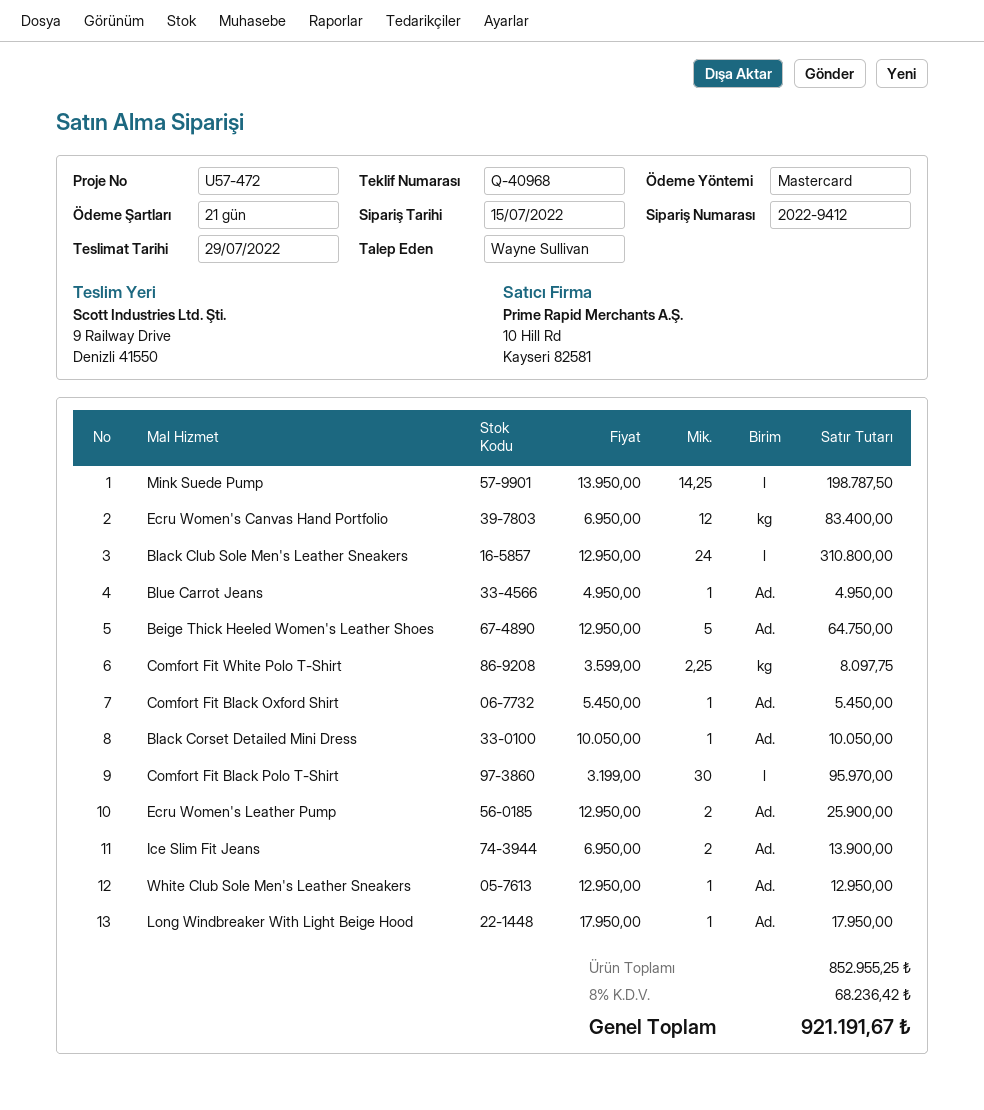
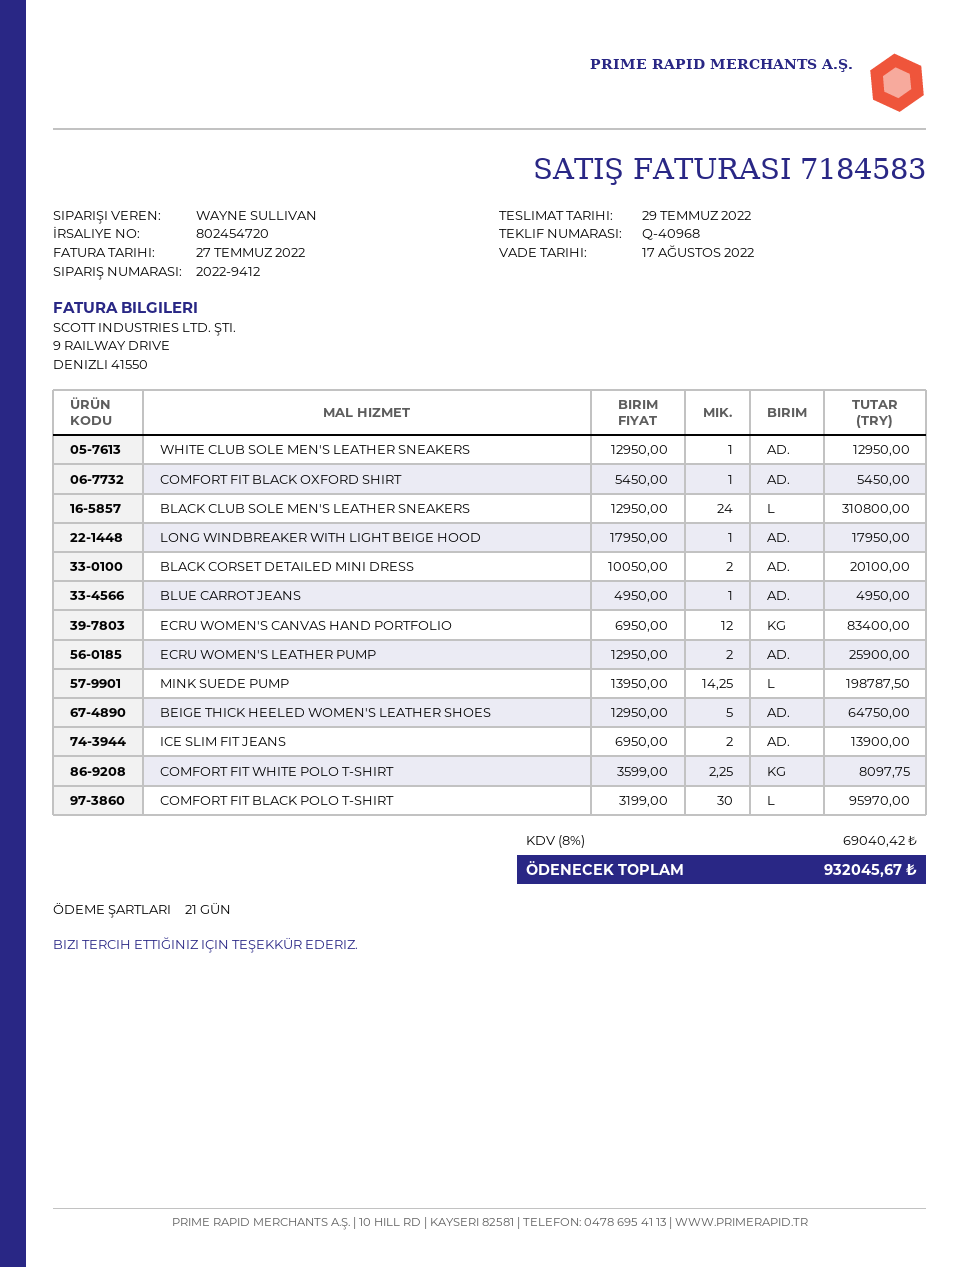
Black Corset Detailed Mini Dress: 1 x 10050.00 = 10050.00 -> 2 x 10050.00 = 20100.00
tax: 8% = 68236.42 -> 8% = 69040.42
total: 921191.67 -> 932045.67

